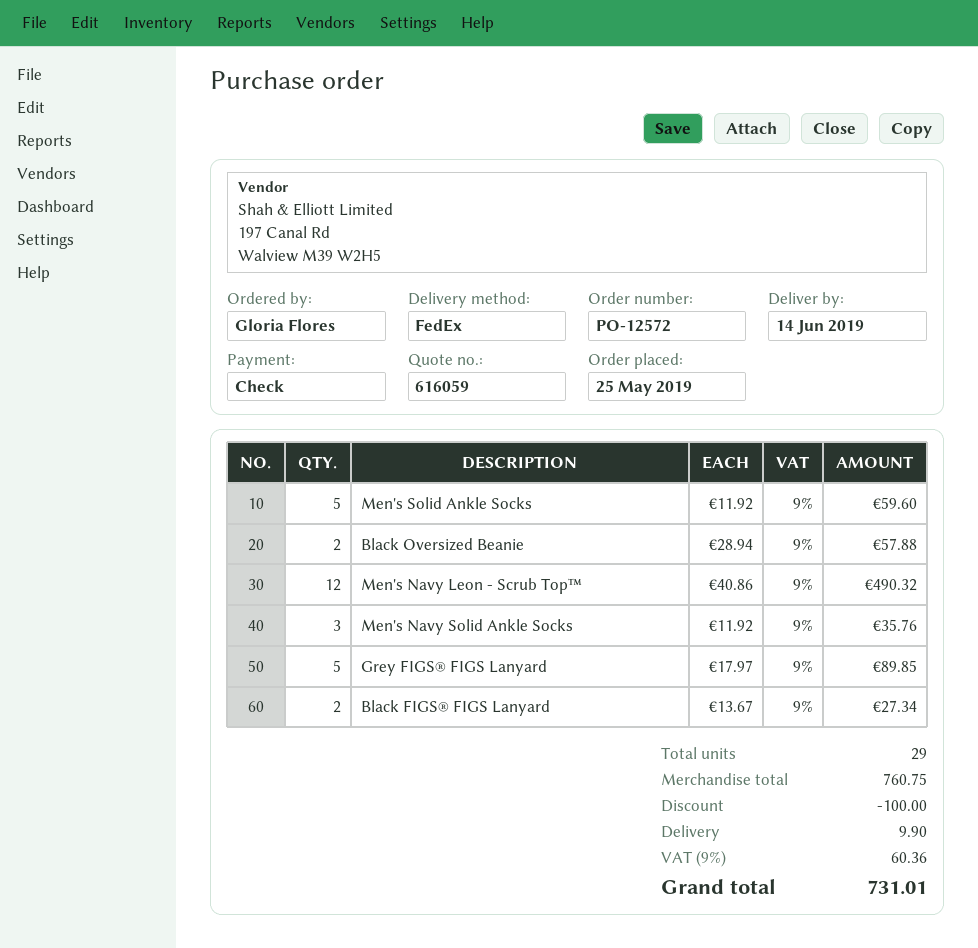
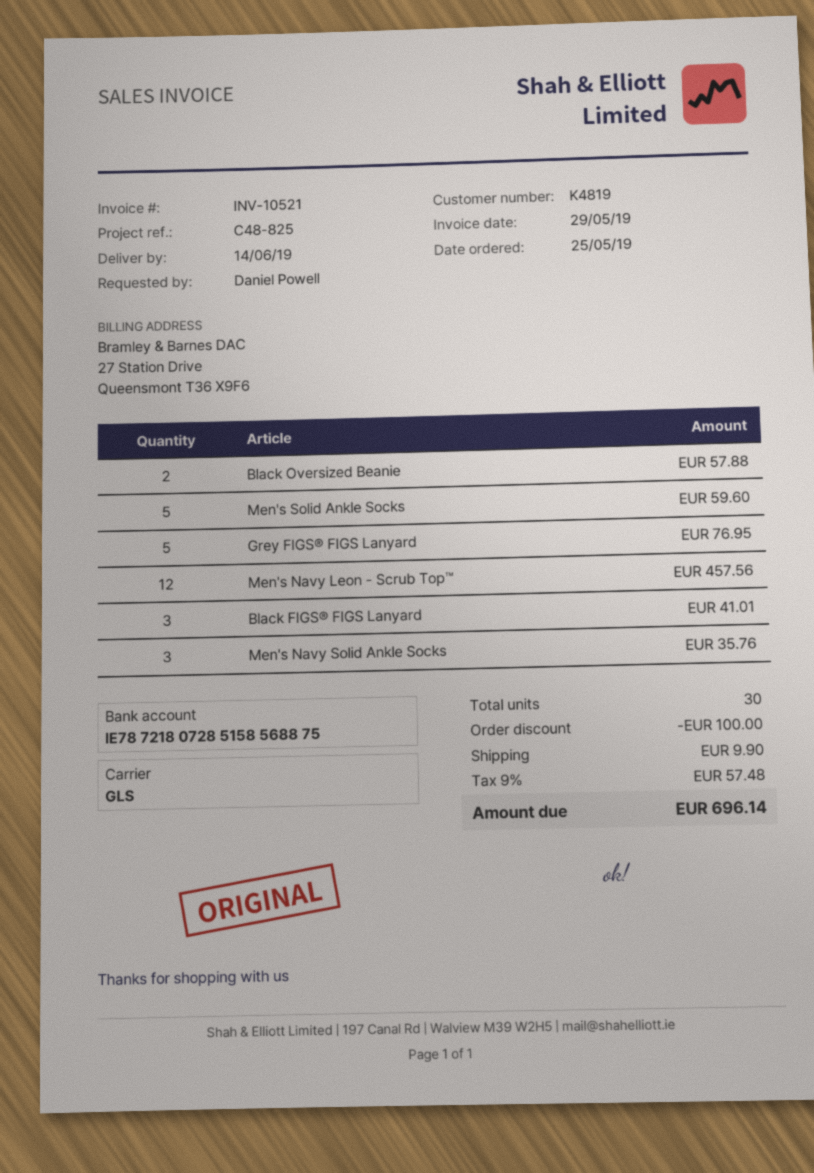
ordered by: Gloria Flores -> Daniel Powell
shipping method: FedEx -> GLS
Men's Navy Leon - Scrub Top™: 12 for 490.32 -> 12 for 457.56
Grey FIGS® FIGS Lanyard: 5 for 89.85 -> 5 for 76.95
Black FIGS® FIGS Lanyard: 2 for 27.34 -> 3 for 41.01
total quantity: 29 -> 30
tax: 9% = 60.36 -> 9% = 57.48
total: 731.01 -> 696.14

